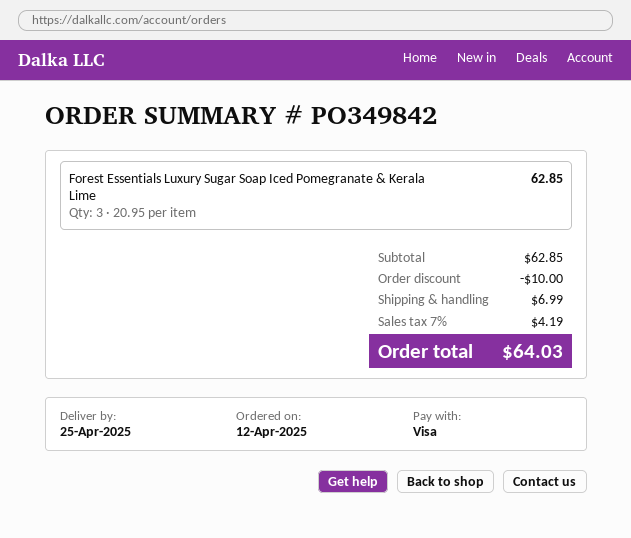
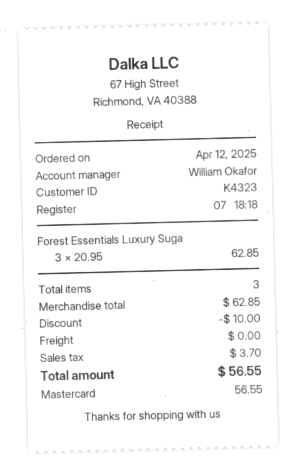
payment method: Visa -> Mastercard
shipping: 6.99 -> 0.00
tax: 4.19 -> 3.70
total: 64.03 -> 56.55

